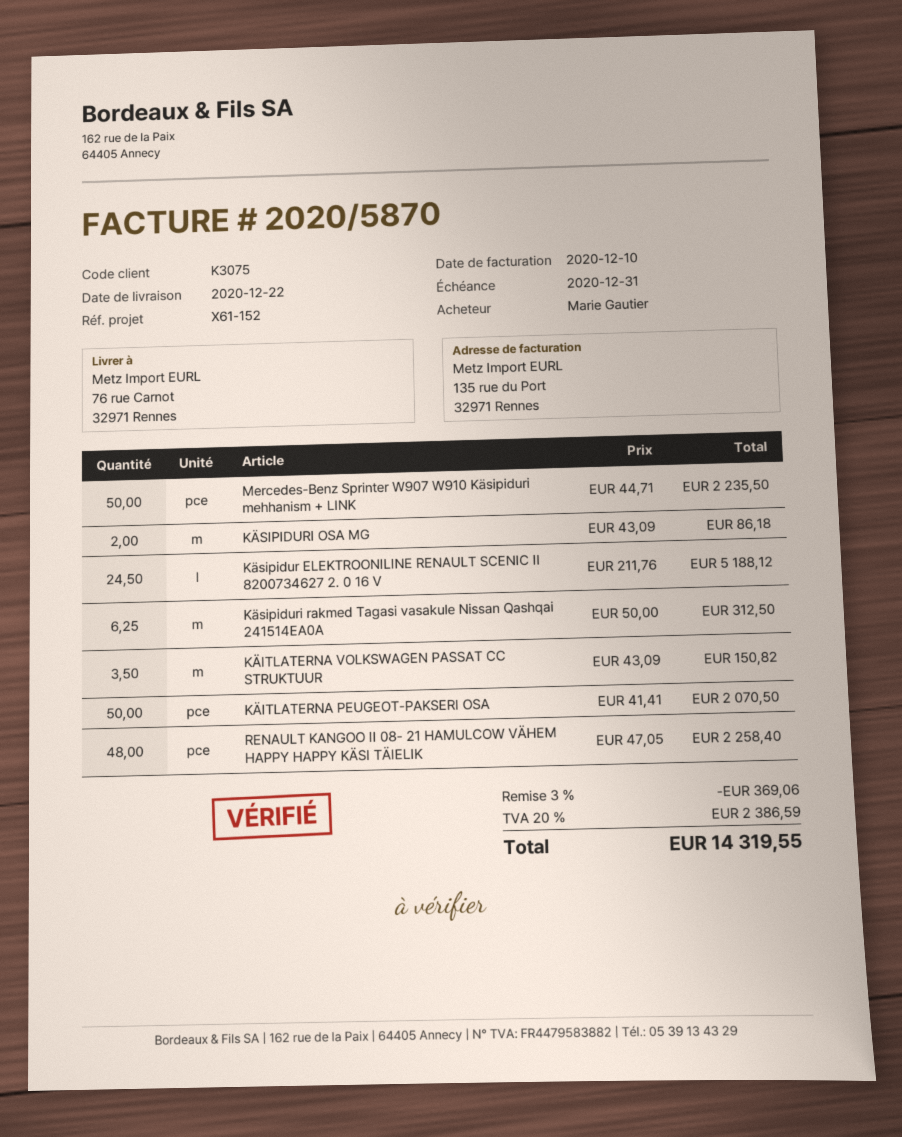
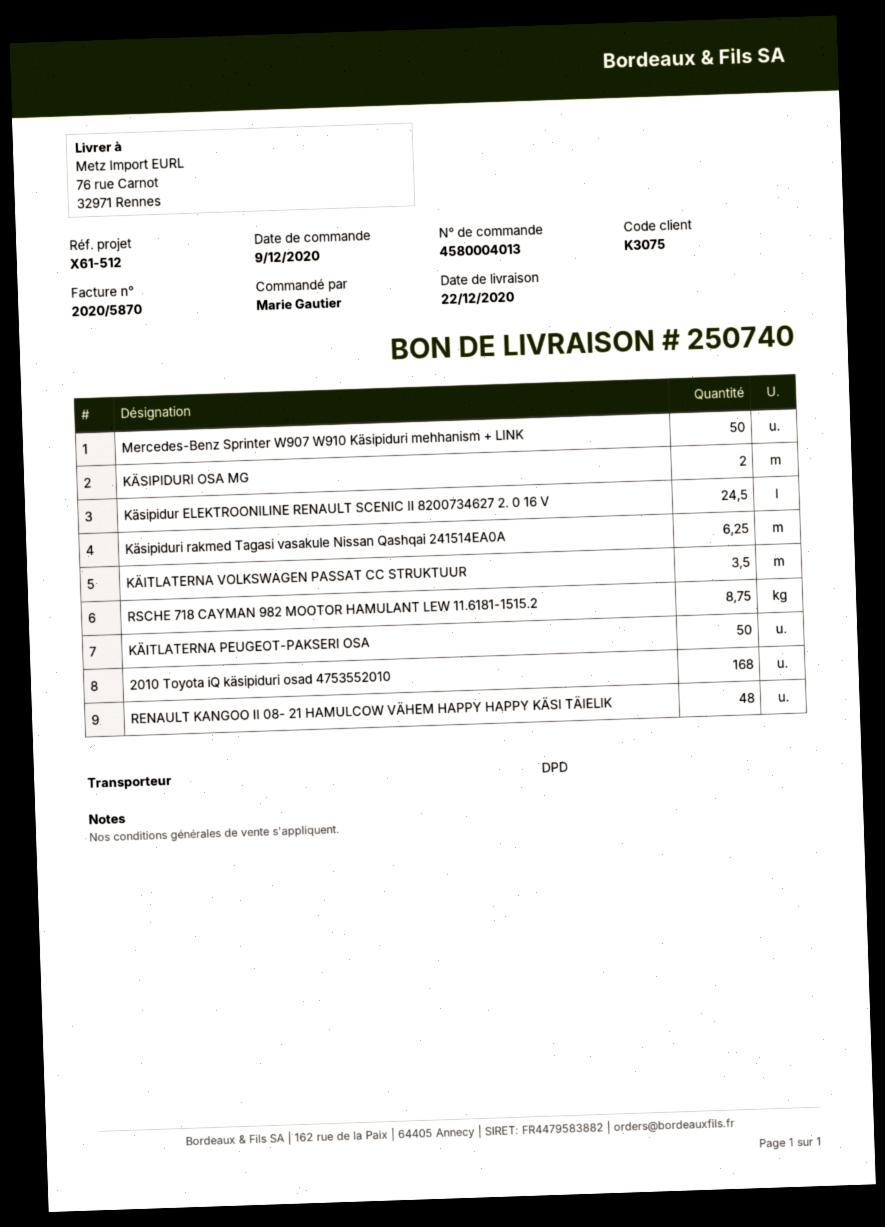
reference: X61-152 -> X61-512
RSCHE 718 CAYMAN 982 MOOTOR HAMULANT LEW 11.6181-1515.2: none -> 8.75
2010 Toyota iQ käsipiduri osad 4753552010: none -> 168

